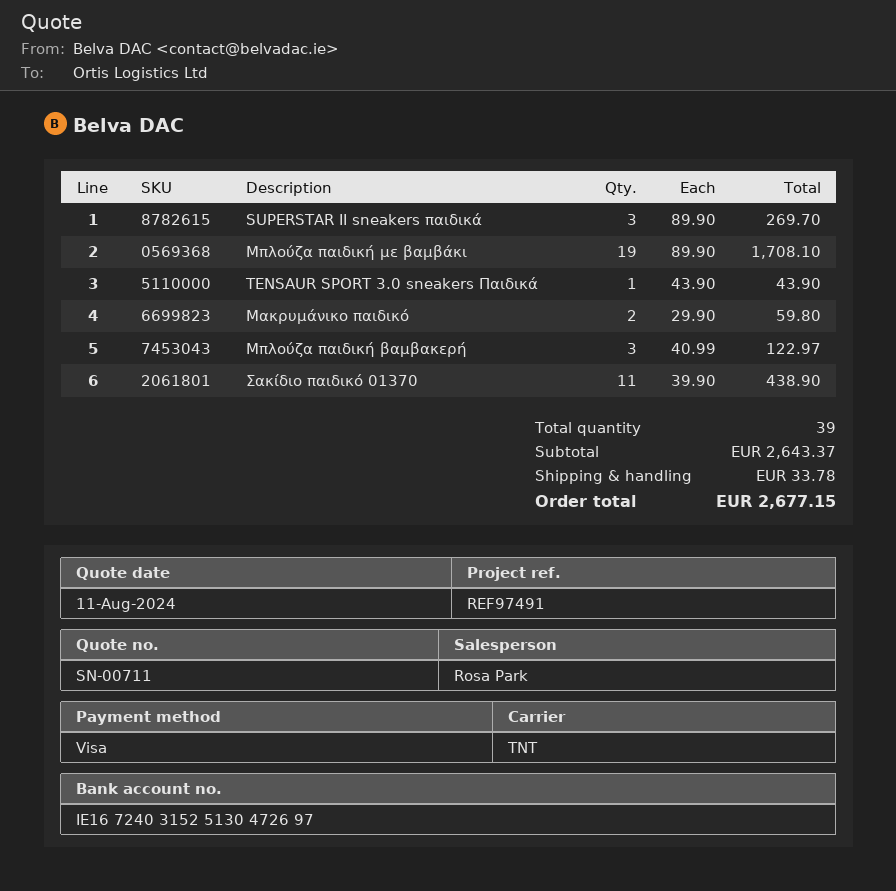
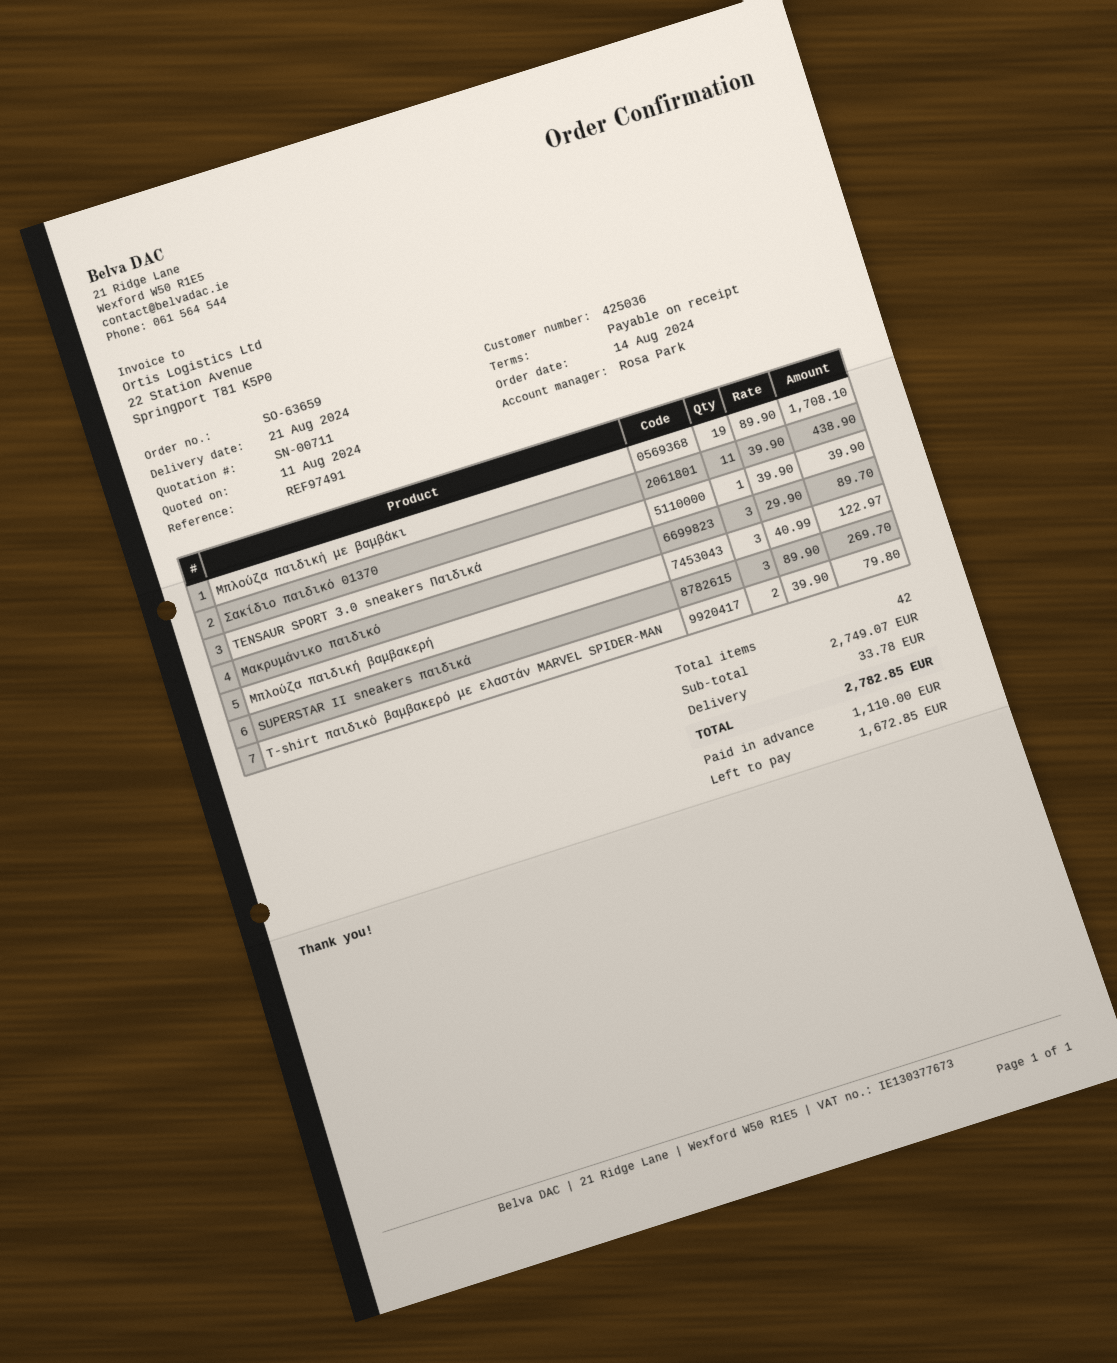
TENSAUR SPORT 3.0 sneakers Παιδικά: 1 x 43.90 = 43.90 -> 1 x 39.90 = 39.90
Μακρυμάνικο παιδικό: 2 x 29.90 = 59.80 -> 3 x 29.90 = 89.70
T-shirt παιδικό βαμβακερό με ελαστάν MARVEL SPIDER-MAN: none -> 2 x 39.90 = 79.80
total quantity: 39 -> 42
subtotal: 2643.37 -> 2749.07
total: 2677.15 -> 2782.85

